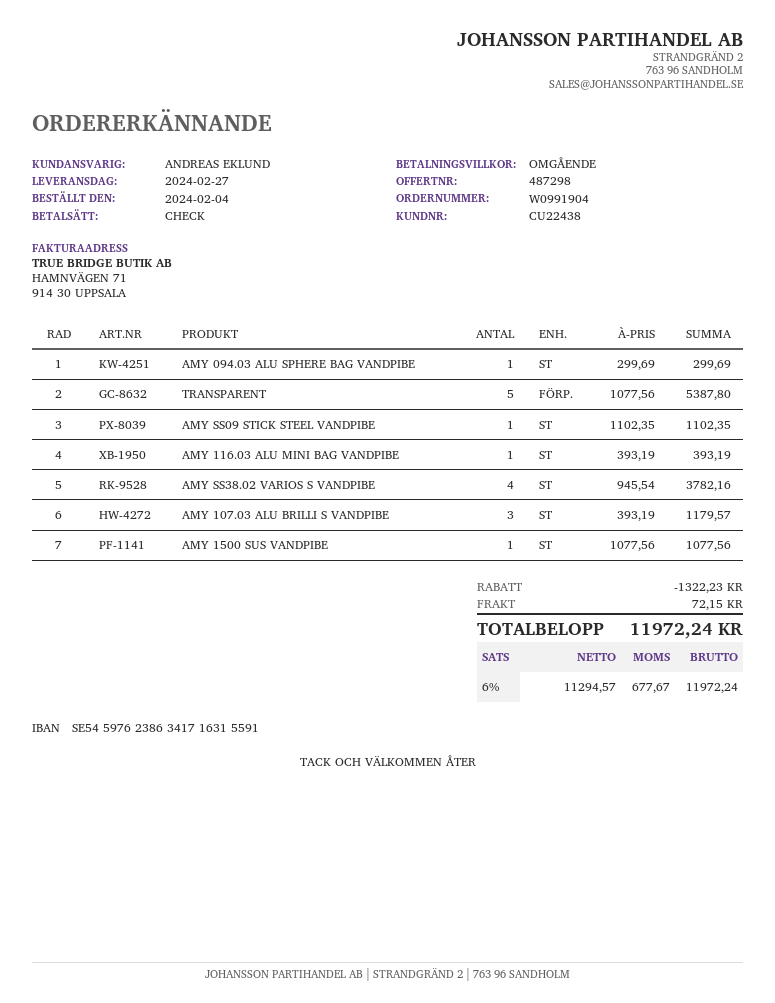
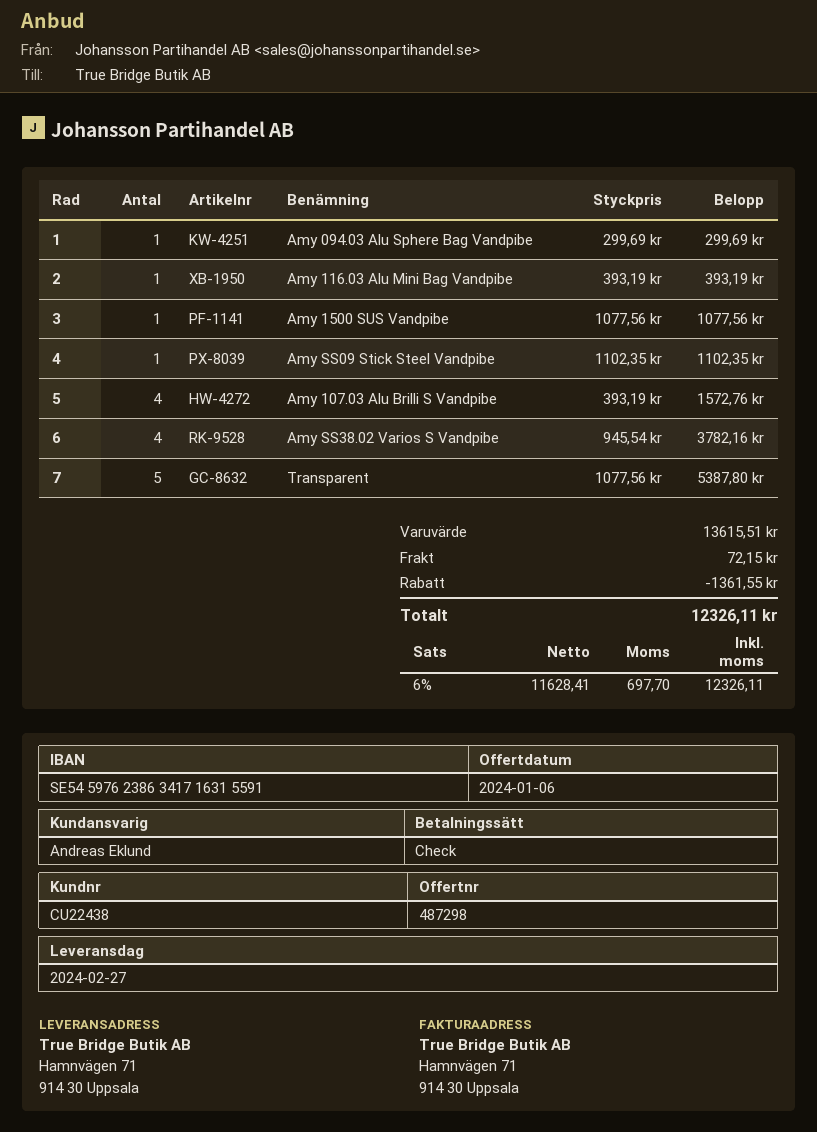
AMY 107.03 ALU BRILLI S VANDPIBE: 3 x 393.19 = 1179.57 -> 4 x 393.19 = 1572.76
discount: 1322.23 -> 1361.55
net: 11294.57 -> 11628.41
tax: 6% = 677.67 -> 6% = 697.70
total: 11972.24 -> 12326.11

